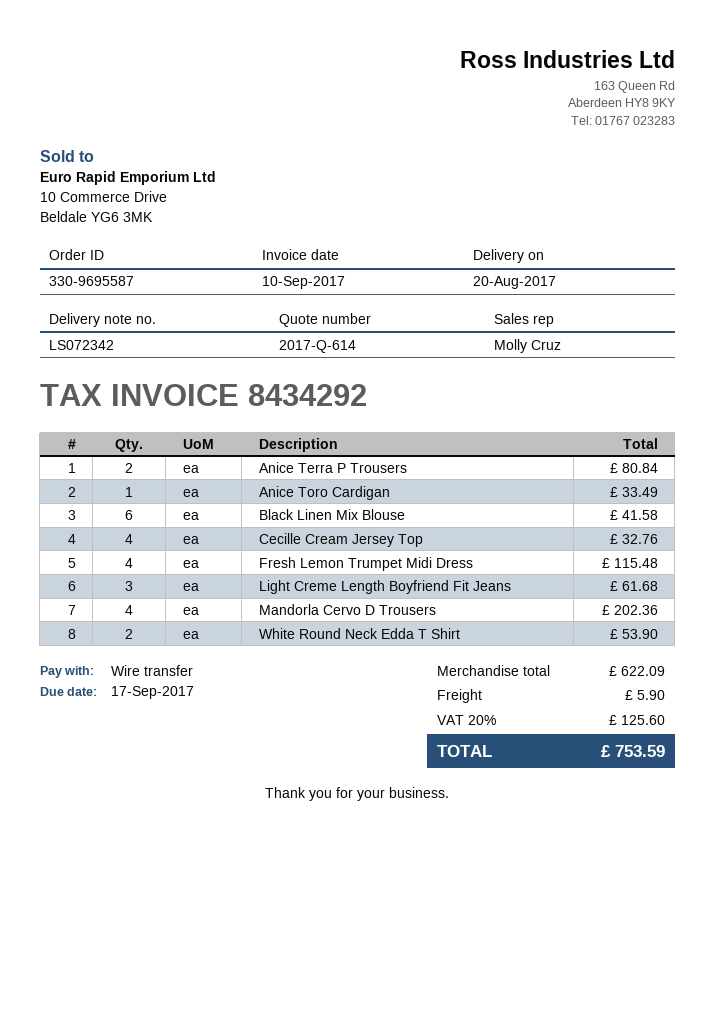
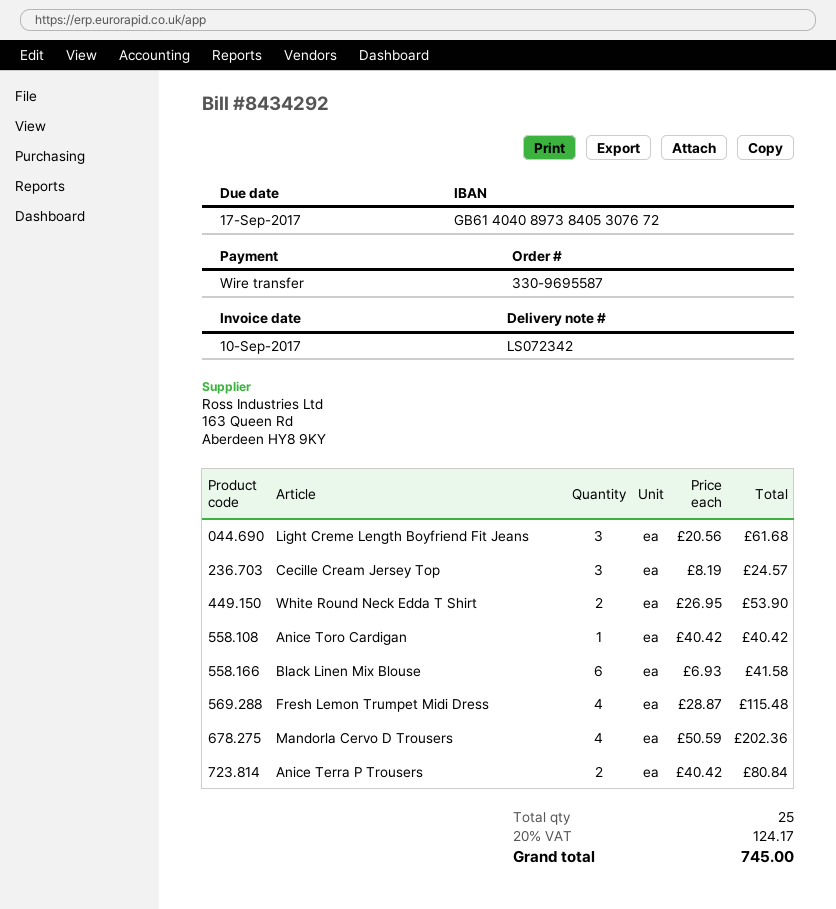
Anice Toro Cardigan: 1 for 33.49 -> 1 for 40.42
Cecille Cream Jersey Top: 4 for 32.76 -> 3 for 24.57
shipping: 5.90 -> none
tax: 20% = 125.60 -> 20% = 124.17
total: 753.59 -> 745.00

